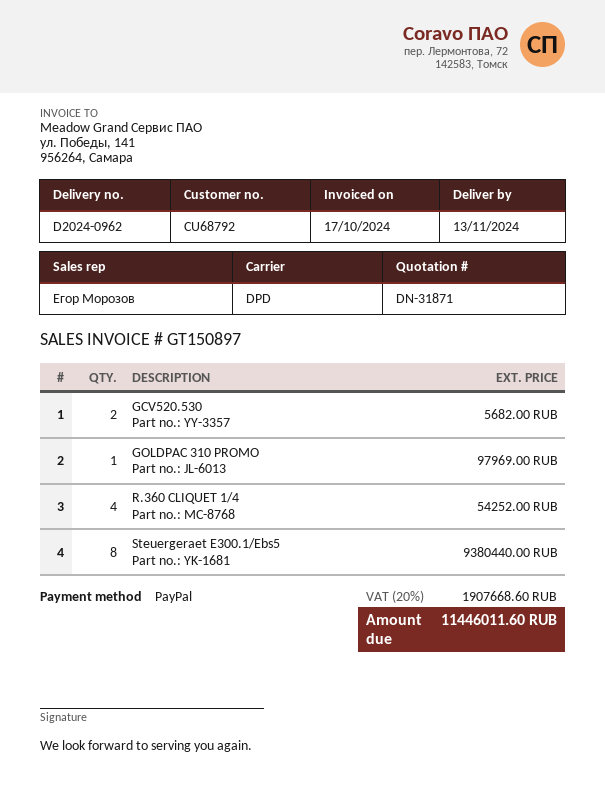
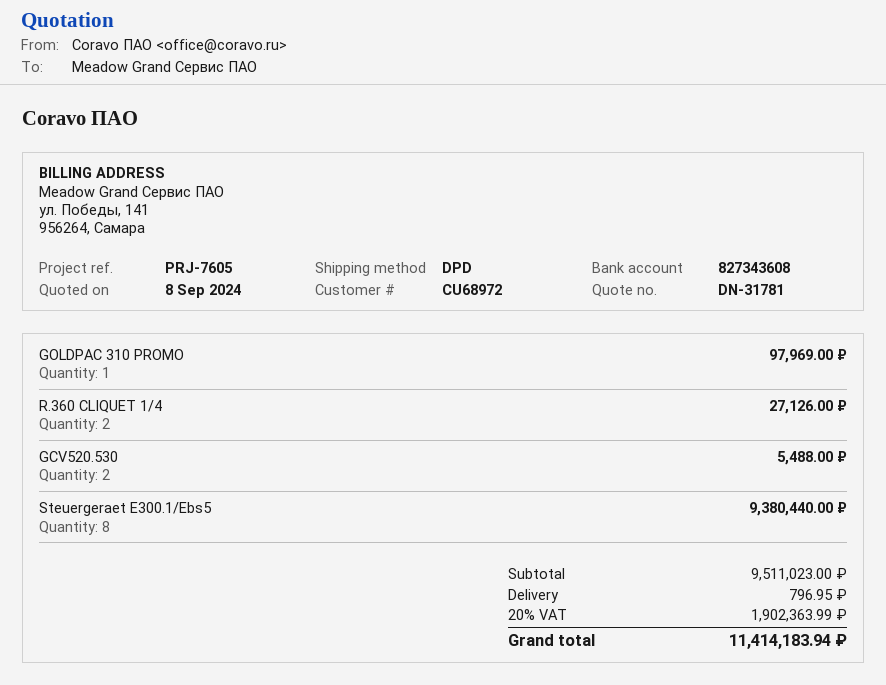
quote number: DN-31871 -> DN-31781
customer number: CU68792 -> CU68972
GCV520.530: 2 for 5682.00 -> 2 for 5488.00
R.360 CLIQUET 1/4: 4 for 54252.00 -> 2 for 27126.00
shipping: none -> 796.95
tax: 20% = 1907668.60 -> 20% = 1902363.99
total: 11446011.60 -> 11414183.94

